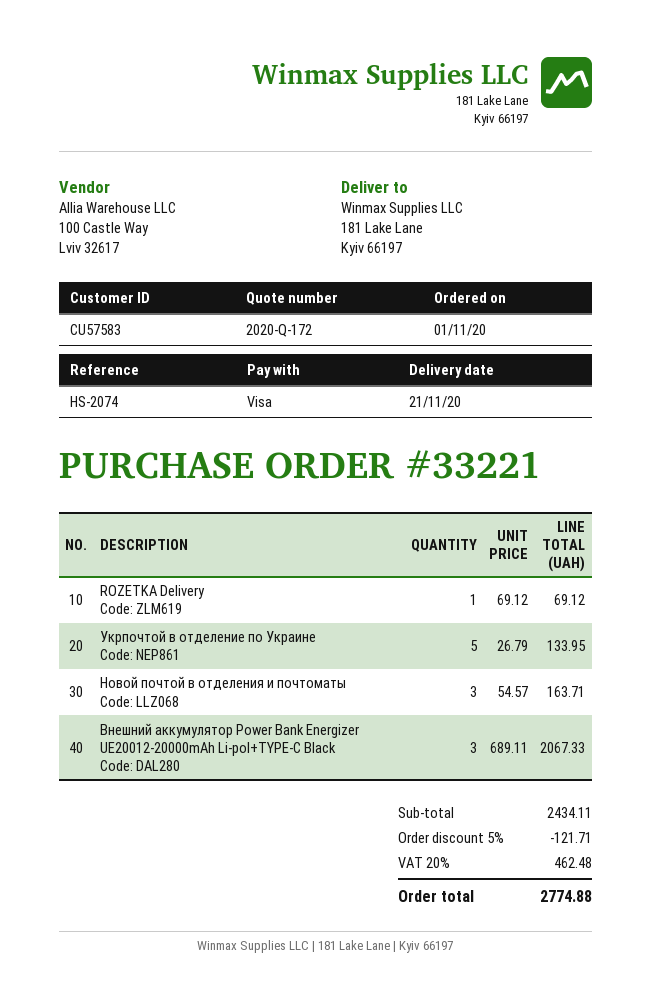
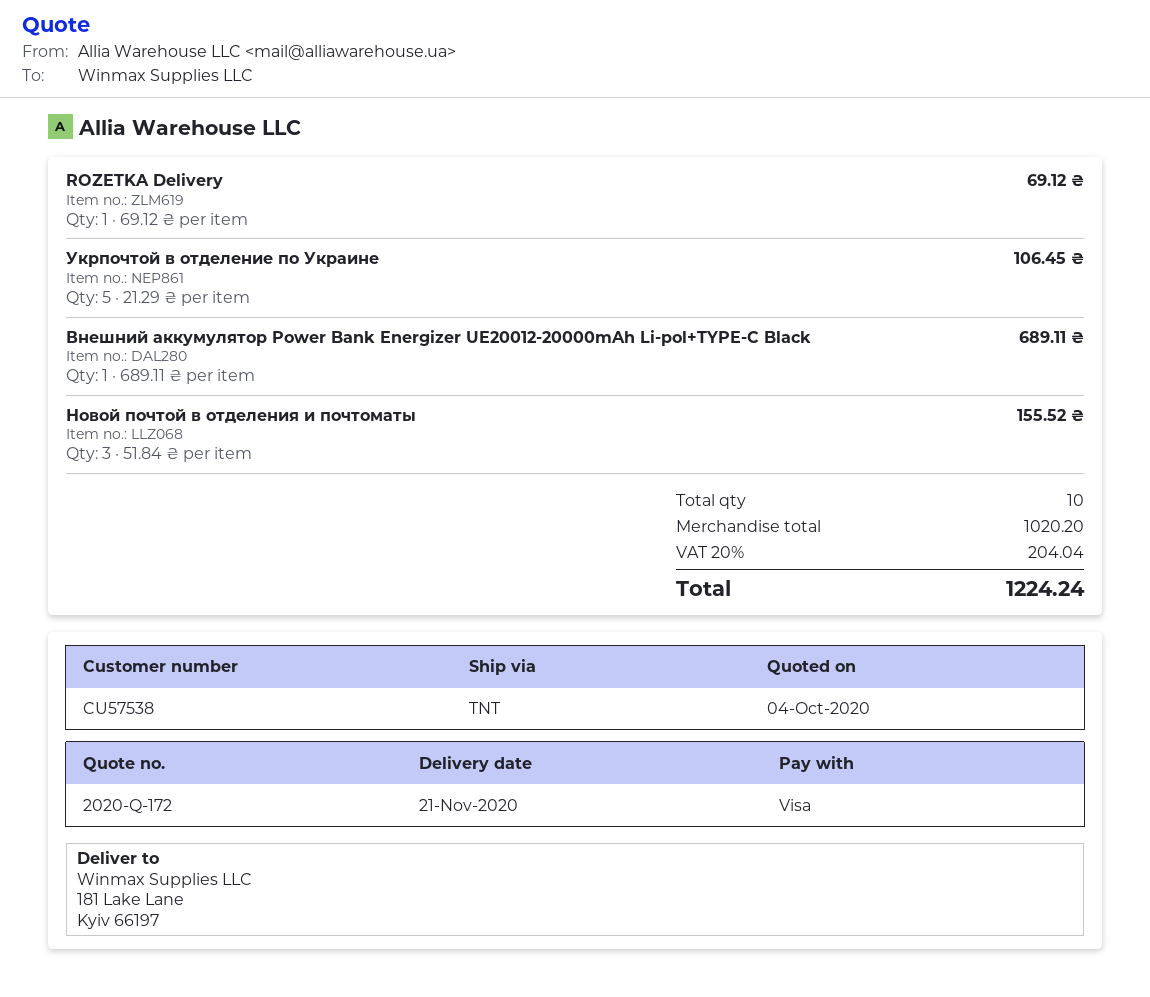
customer number: CU57583 -> CU57538
Укрпочтой в отделение по Украине: 5 x 26.79 = 133.95 -> 5 x 21.29 = 106.45
Новой почтой в отделения и почтоматы: 3 x 54.57 = 163.71 -> 3 x 51.84 = 155.52
Внешний аккумулятор Power Bank Energizer UE20012-20000mAh Li-pol+TYPE-C Black: 3 x 689.11 = 2067.33 -> 1 x 689.11 = 689.11
subtotal: 2434.11 -> 1020.20
discount: 5% = 121.71 -> none
tax: 20% = 462.48 -> 20% = 204.04
total: 2774.88 -> 1224.24

